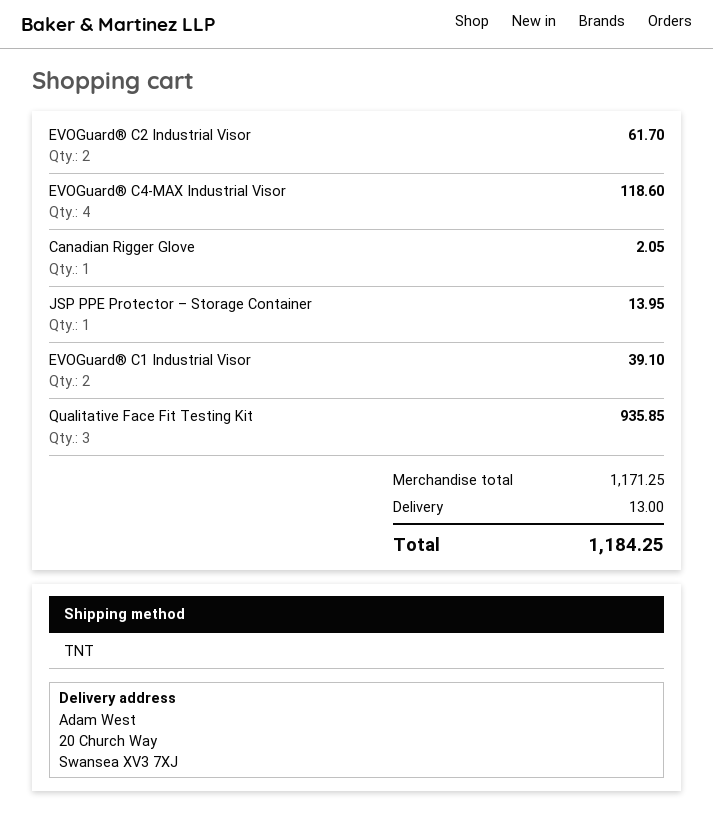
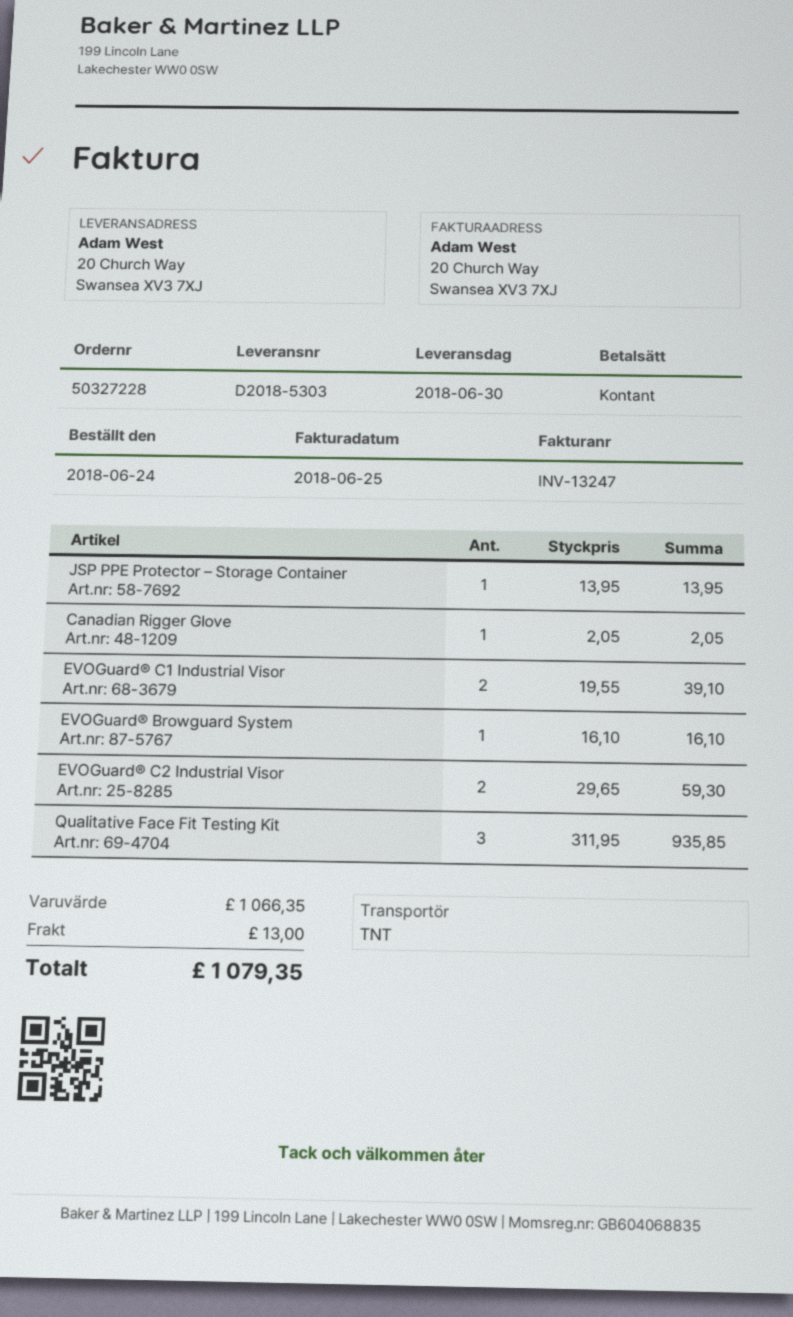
EVOGuard® C2 Industrial Visor: 2 for 61.70 -> 2 for 59.30
EVOGuard® C4-MAX Industrial Visor: 4 for 118.60 -> none
EVOGuard® Browguard System: none -> 1 for 16.10
subtotal: 1171.25 -> 1066.35
total: 1184.25 -> 1079.35

